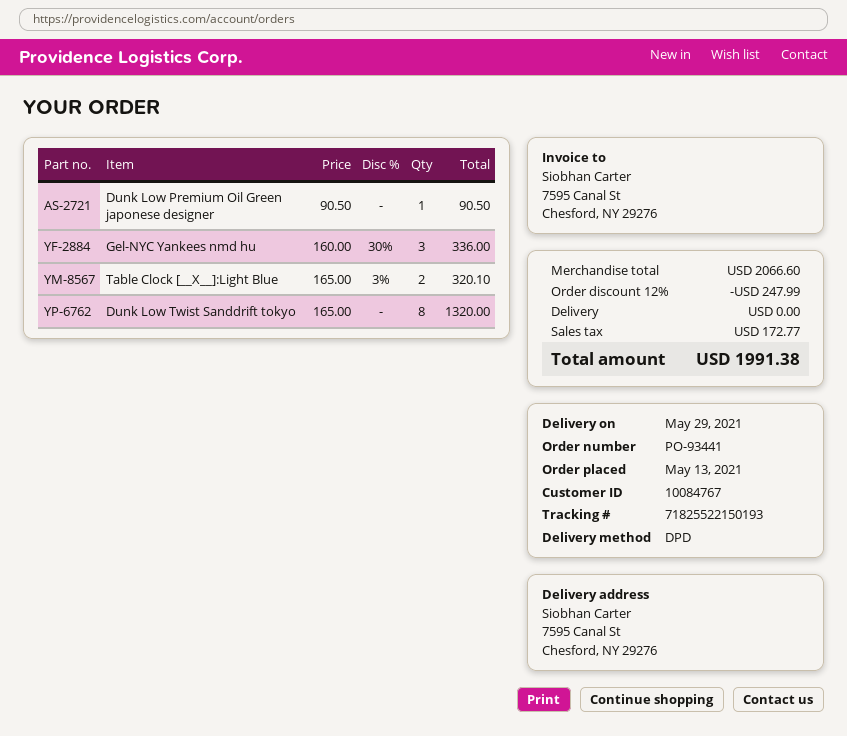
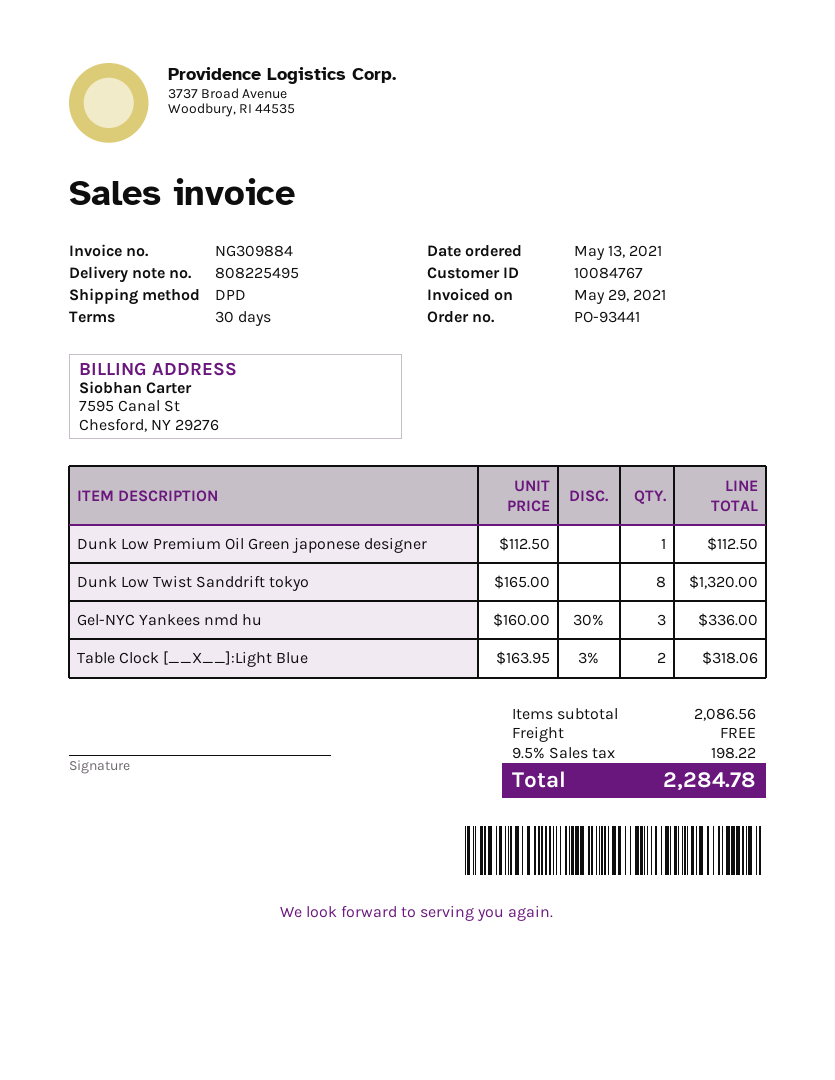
Dunk Low Premium Oil Green japonese designer: 1 x 90.50 = 90.50 -> 1 x 112.50 = 112.50
Table Clock [__X__]:Light Blue: 2 x 165.00 - 3% = 320.10 -> 2 x 163.95 - 3% = 318.06
subtotal: 2066.60 -> 2086.56
discount: 12% = 247.99 -> none
tax: 172.77 -> 198.22
total: 1991.38 -> 2284.78

